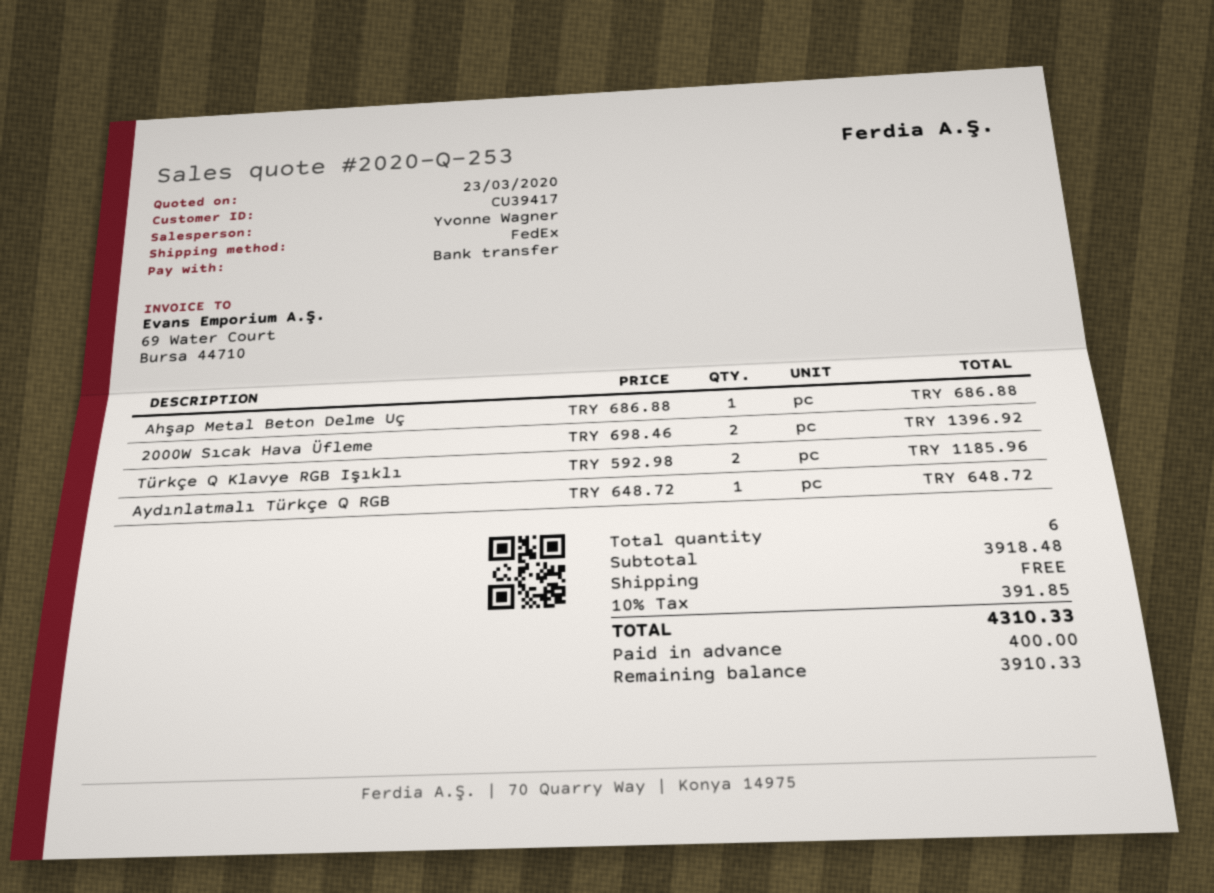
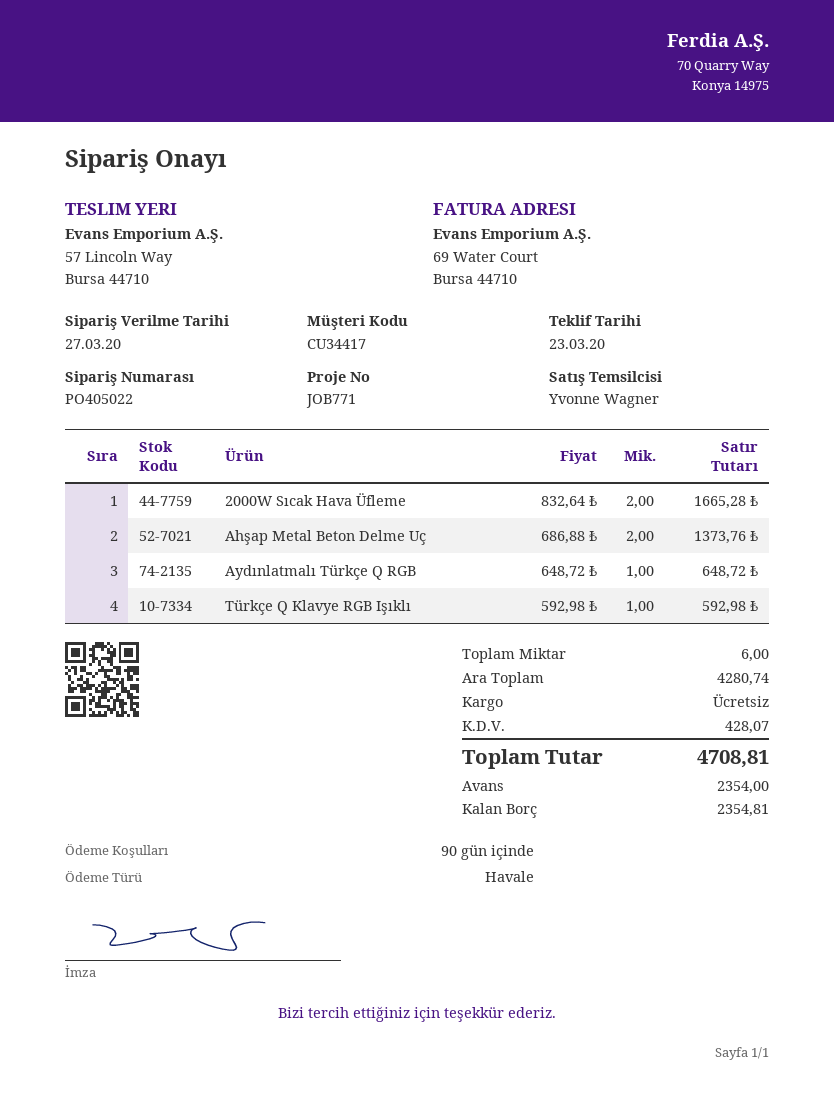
customer number: CU39417 -> CU34417
Ahşap Metal Beton Delme Uç: 1 x 686.88 = 686.88 -> 2 x 686.88 = 1373.76
2000W Sıcak Hava Üfleme: 2 x 698.46 = 1396.92 -> 2 x 832.64 = 1665.28
Türkçe Q Klavye RGB Işıklı: 2 x 592.98 = 1185.96 -> 1 x 592.98 = 592.98
subtotal: 3918.48 -> 4280.74
tax: 391.85 -> 428.07
total: 4310.33 -> 4708.81
deposit: 400.00 -> 2354.00
balance: 3910.33 -> 2354.81

